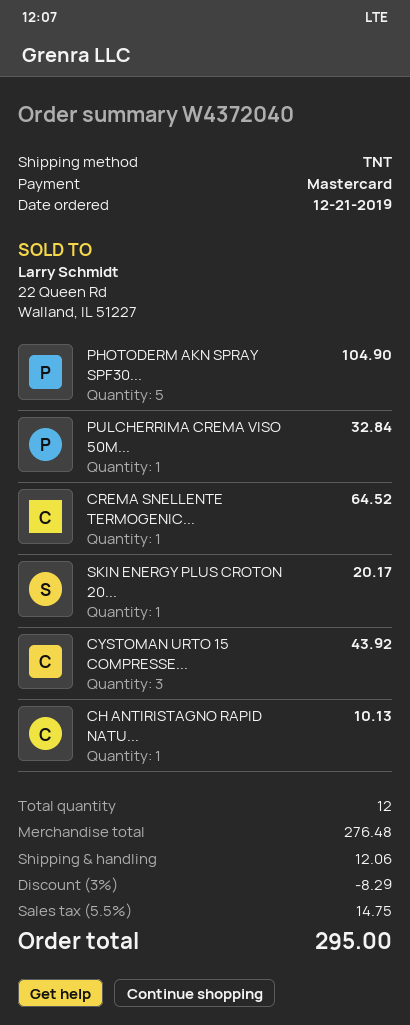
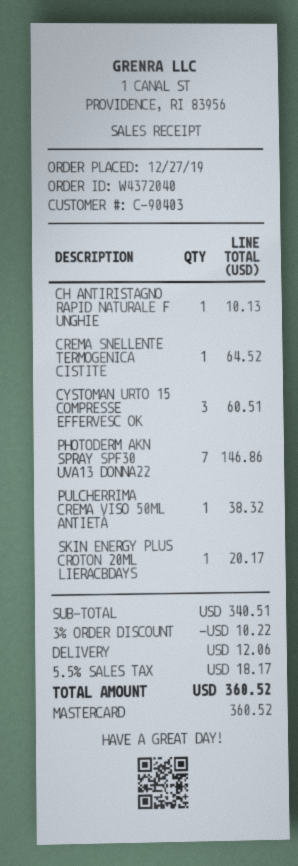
order date: 2019-12-21 -> 2019-12-27
PHOTODERM AKN SPRAY SPF30...: 5 for 104.90 -> 7 for 146.86
PULCHERRIMA CREMA VISO 50M...: 1 for 32.84 -> 1 for 38.32
CYSTOMAN URTO 15 COMPRESSE...: 3 for 43.92 -> 3 for 60.51
subtotal: 276.48 -> 340.51
discount: 3% = 8.29 -> 3% = 10.22
tax: 5.5% = 14.75 -> 5.5% = 18.17
total: 295.00 -> 360.52

